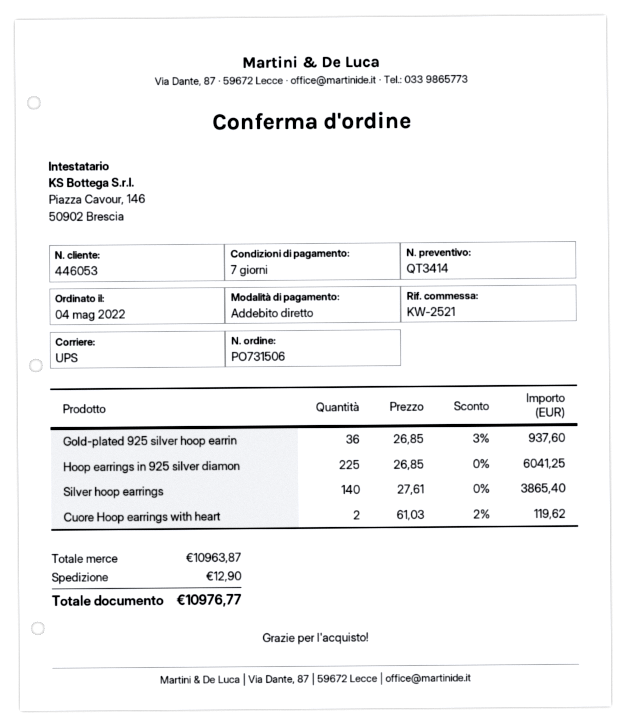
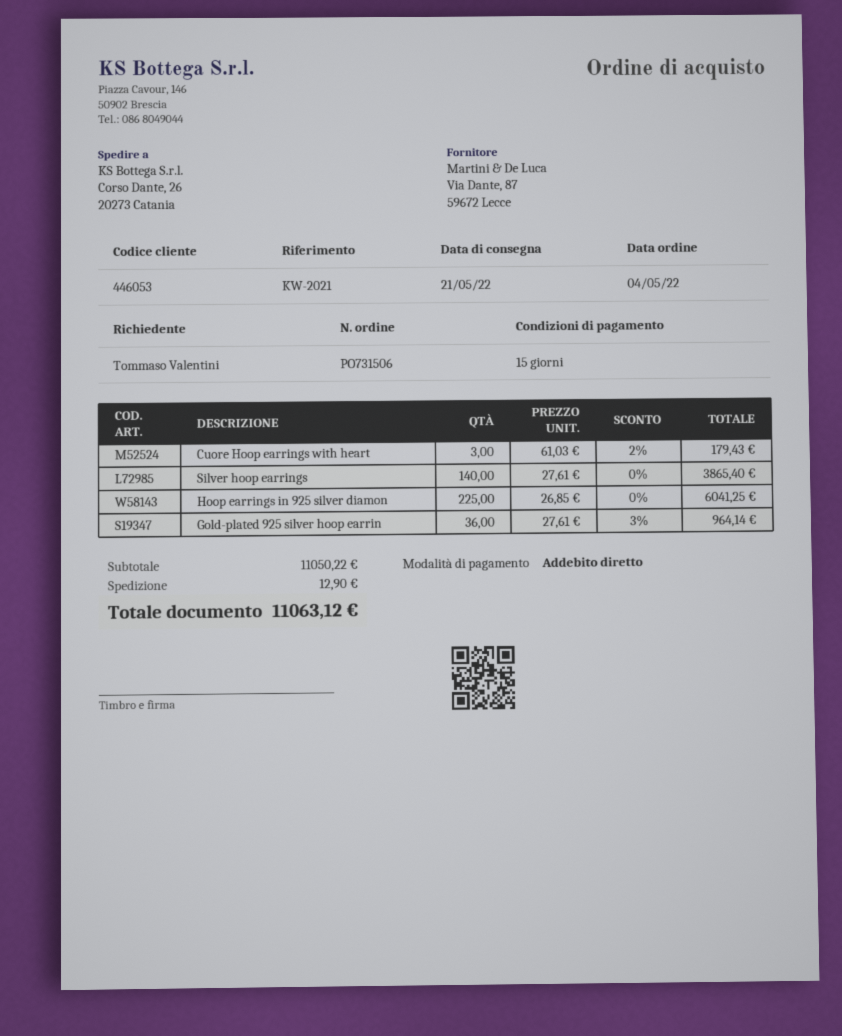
payment terms: 7 days -> 15 days
reference: KW-2521 -> KW-2021
Gold-plated 925 silver hoop earrin: 36 x 26.85 - 3% = 937.60 -> 36 x 27.61 - 3% = 964.14
Cuore Hoop earrings with heart: 2 x 61.03 - 2% = 119.62 -> 3 x 61.03 - 2% = 179.43
subtotal: 10963.87 -> 11050.22
total: 10976.77 -> 11063.12

